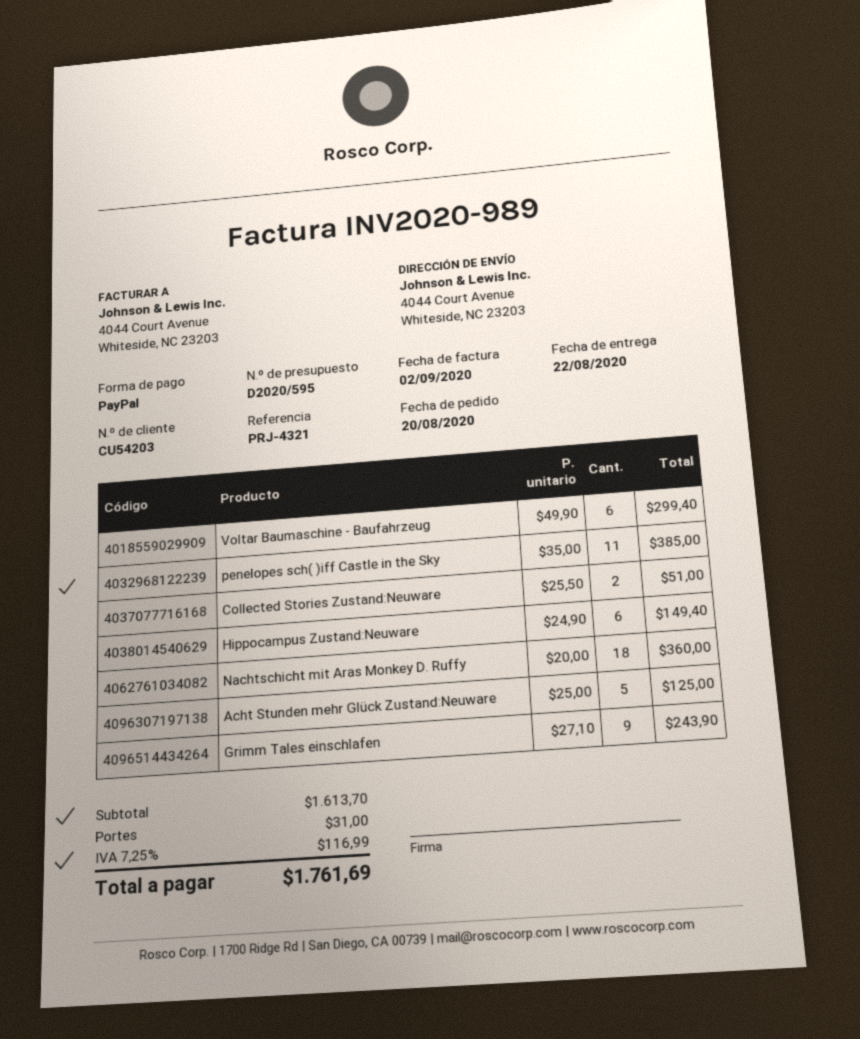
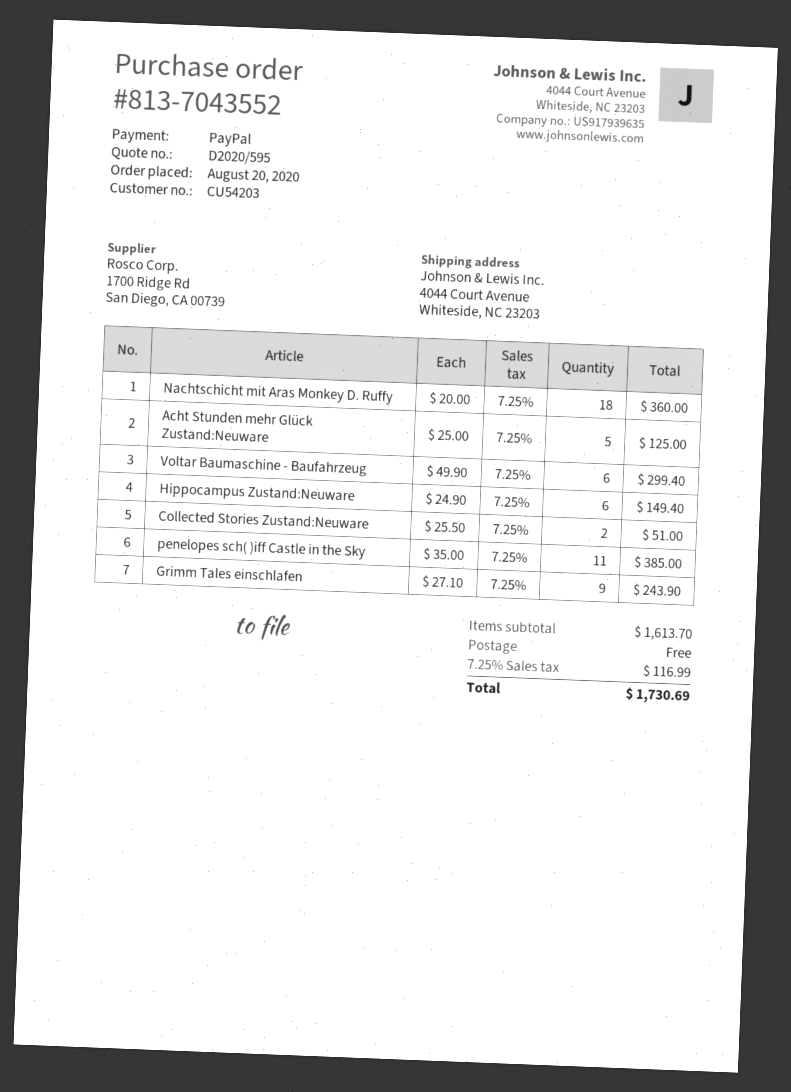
shipping: 31.00 -> 0.00
total: 1761.69 -> 1730.69

